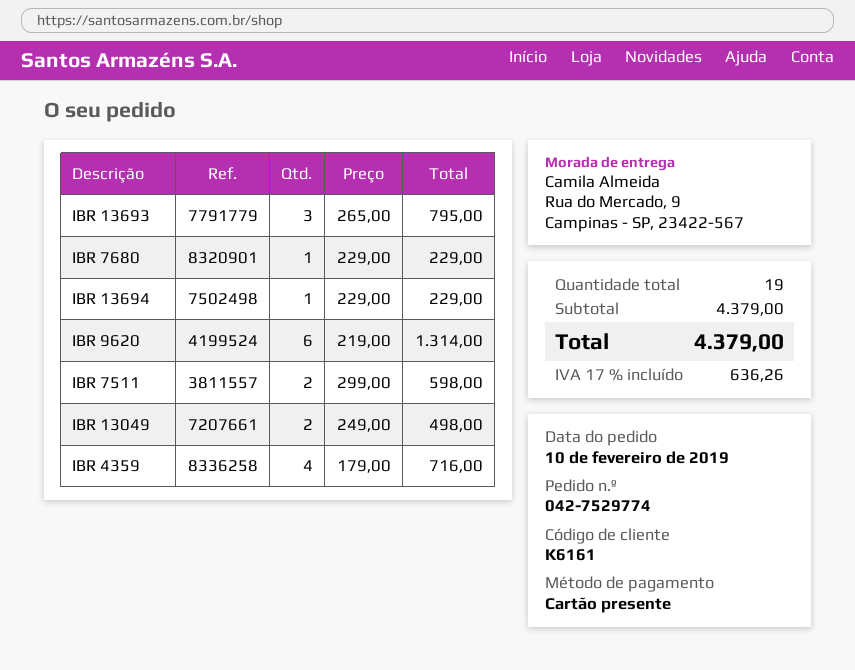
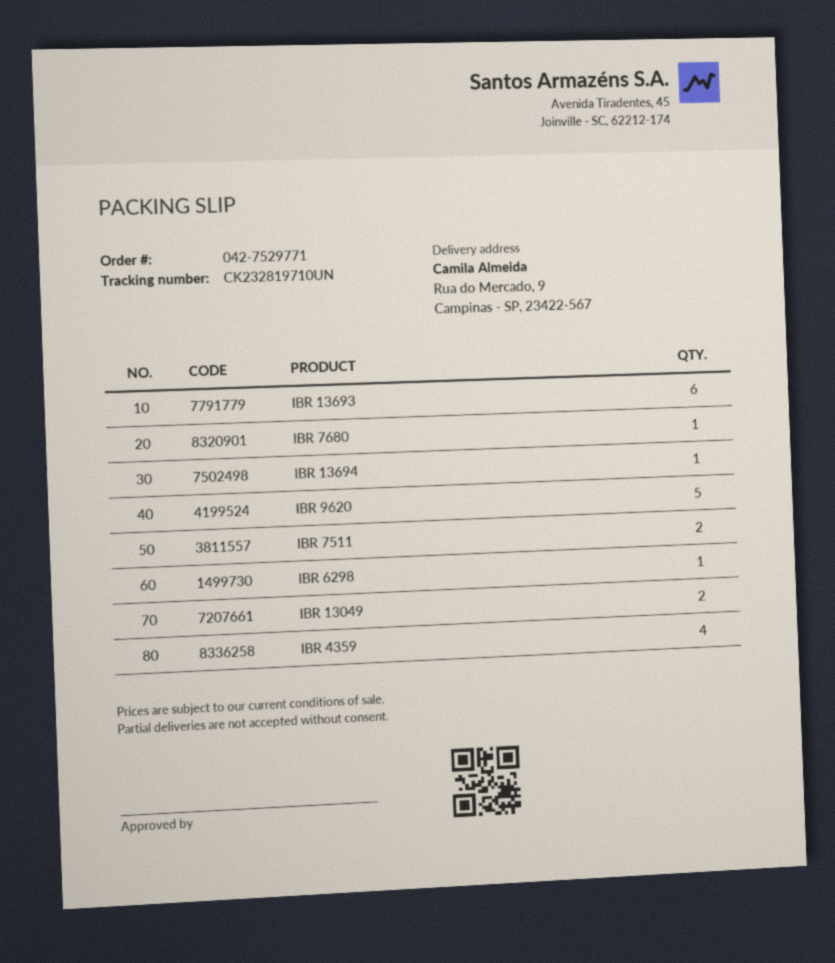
order number: 042-7529774 -> 042-7529771
IBR 13693: 3 -> 6
IBR 9620: 6 -> 5
IBR 6298: none -> 1

